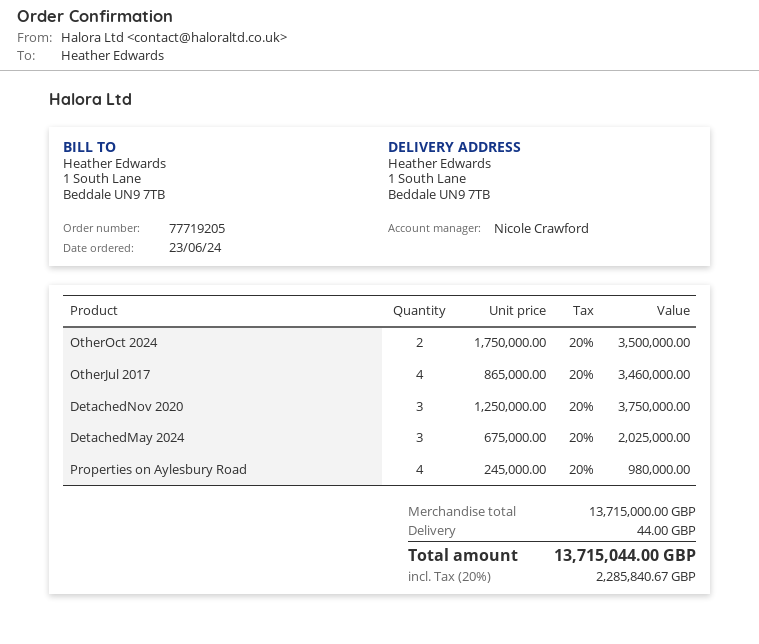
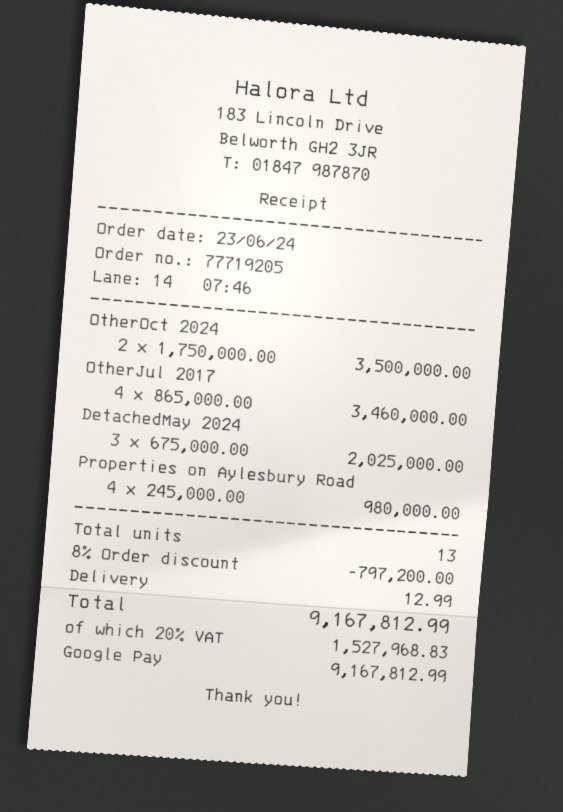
DetachedNov 2020: 3 x 1250000.00 = 3750000.00 -> none
discount: none -> 8% = 797200.00
shipping: 44.00 -> 12.99
tax: 20% = 2285840.67 -> 20% = 1527968.83
total: 13715044.00 -> 9167812.99

